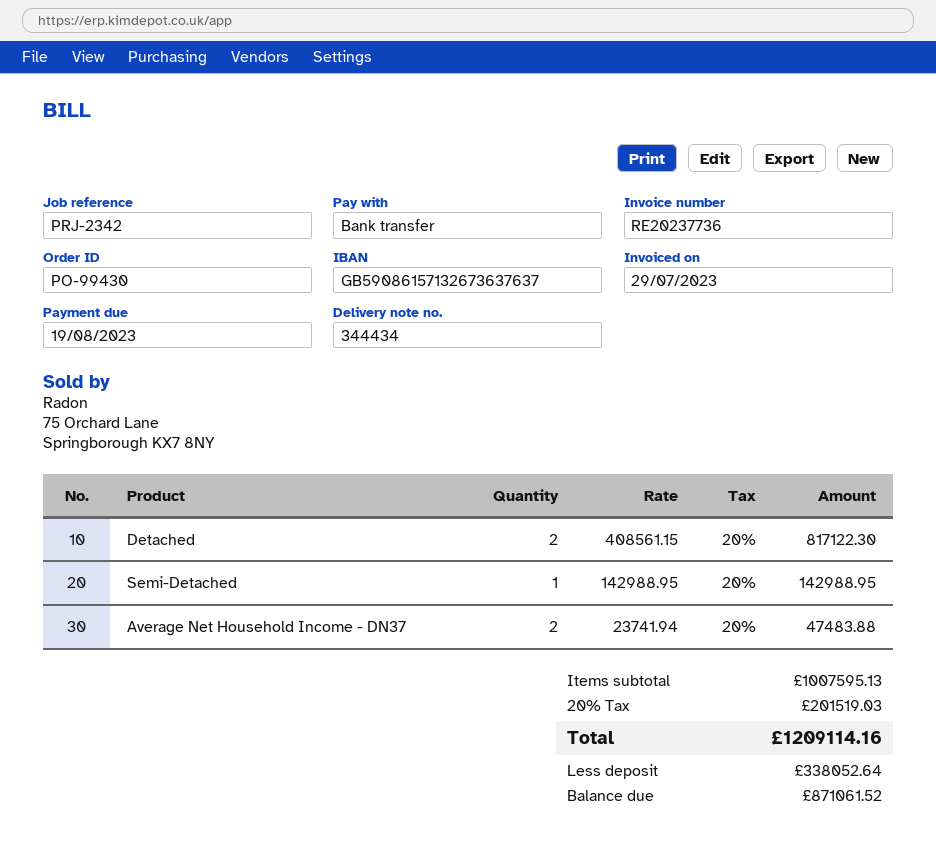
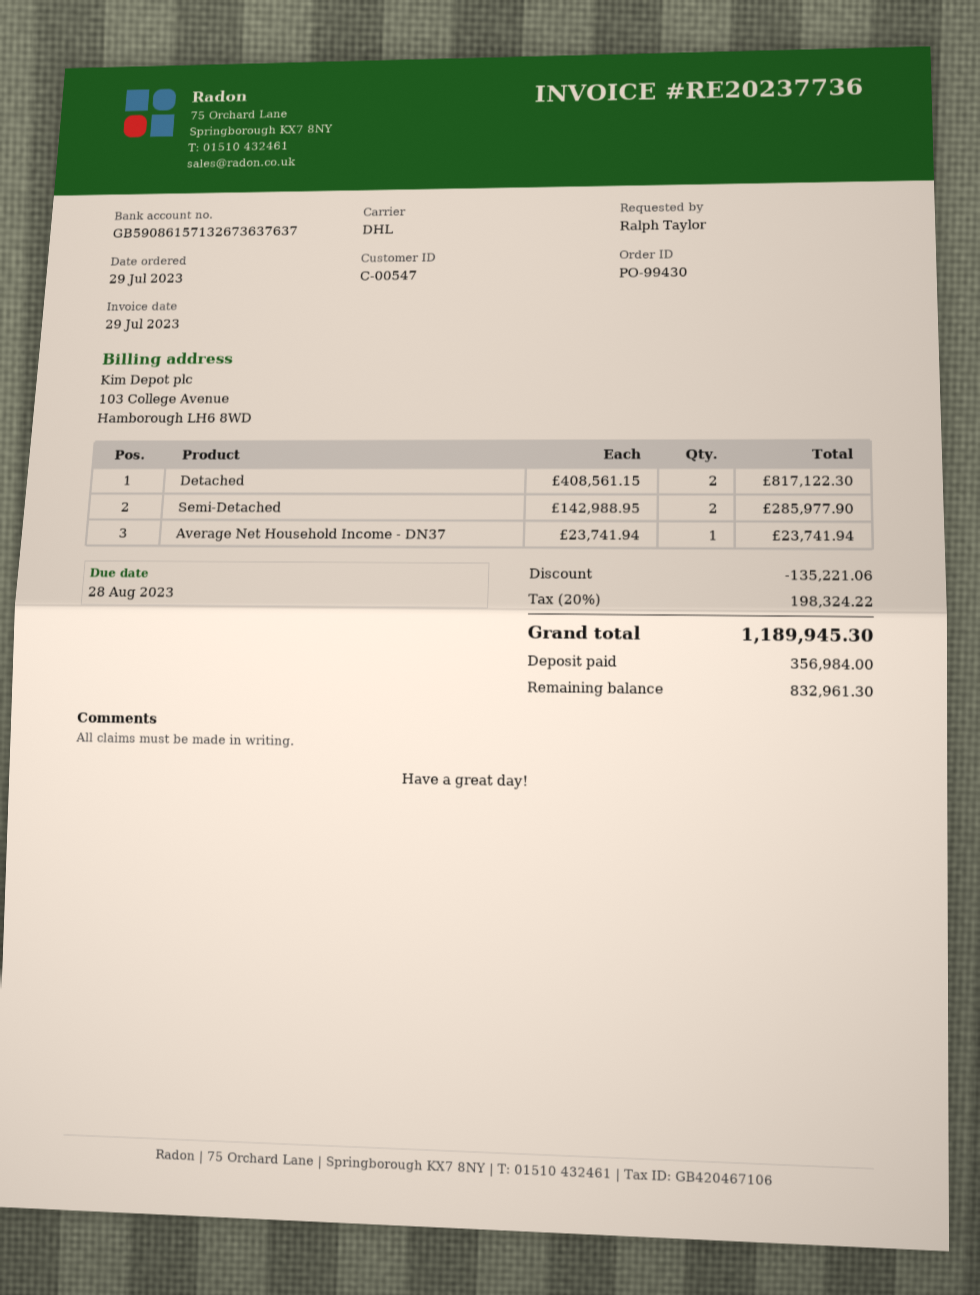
due date: 2023-08-19 -> 2023-08-28
Semi-Detached: 1 x 142988.95 = 142988.95 -> 2 x 142988.95 = 285977.90
Average Net Household Income - DN37: 2 x 23741.94 = 47483.88 -> 1 x 23741.94 = 23741.94
discount: none -> 135221.06
tax: 20% = 201519.03 -> 20% = 198324.22
total: 1209114.16 -> 1189945.30
deposit: 338052.64 -> 356984.00
balance: 871061.52 -> 832961.30

